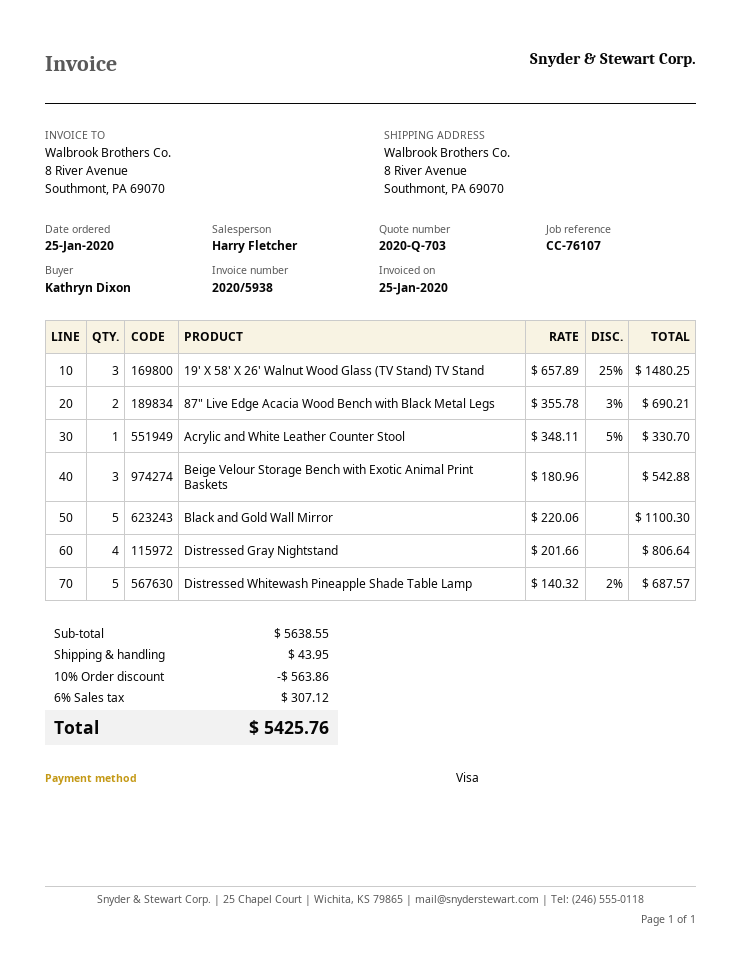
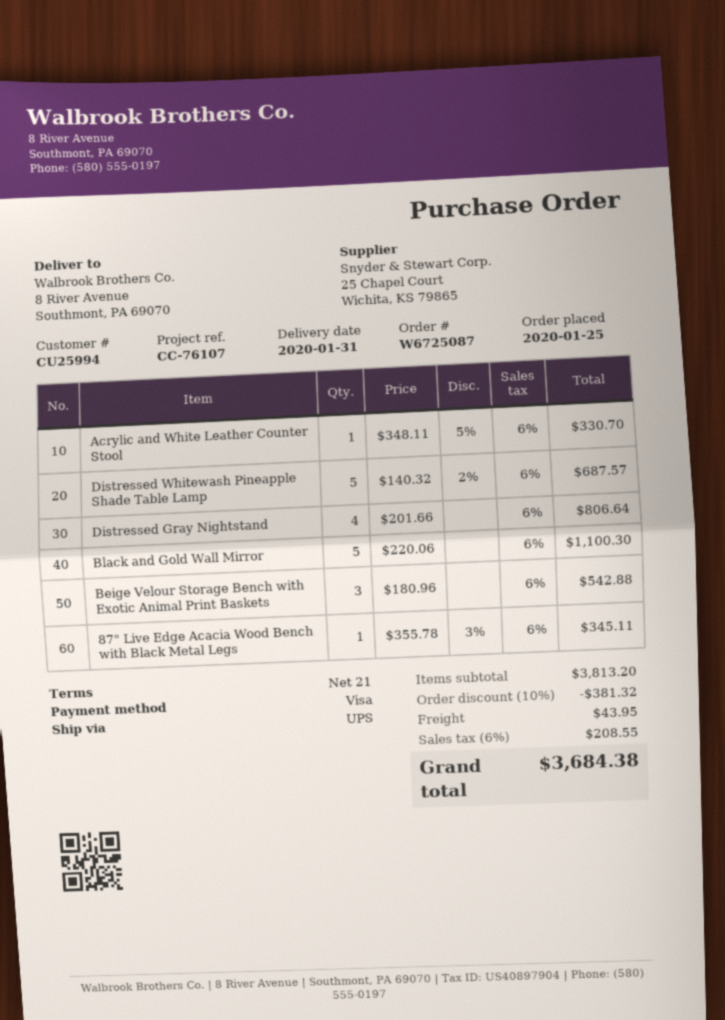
19' X 58' X 26' Walnut Wood Glass (TV Stand) TV Stand: 3 x 657.89 - 25% = 1480.25 -> none
87" Live Edge Acacia Wood Bench with Black Metal Legs: 2 x 355.78 - 3% = 690.21 -> 1 x 355.78 - 3% = 345.11
subtotal: 5638.55 -> 3813.20
discount: 10% = 563.86 -> 10% = 381.32
tax: 6% = 307.12 -> 6% = 208.55
total: 5425.76 -> 3684.38

